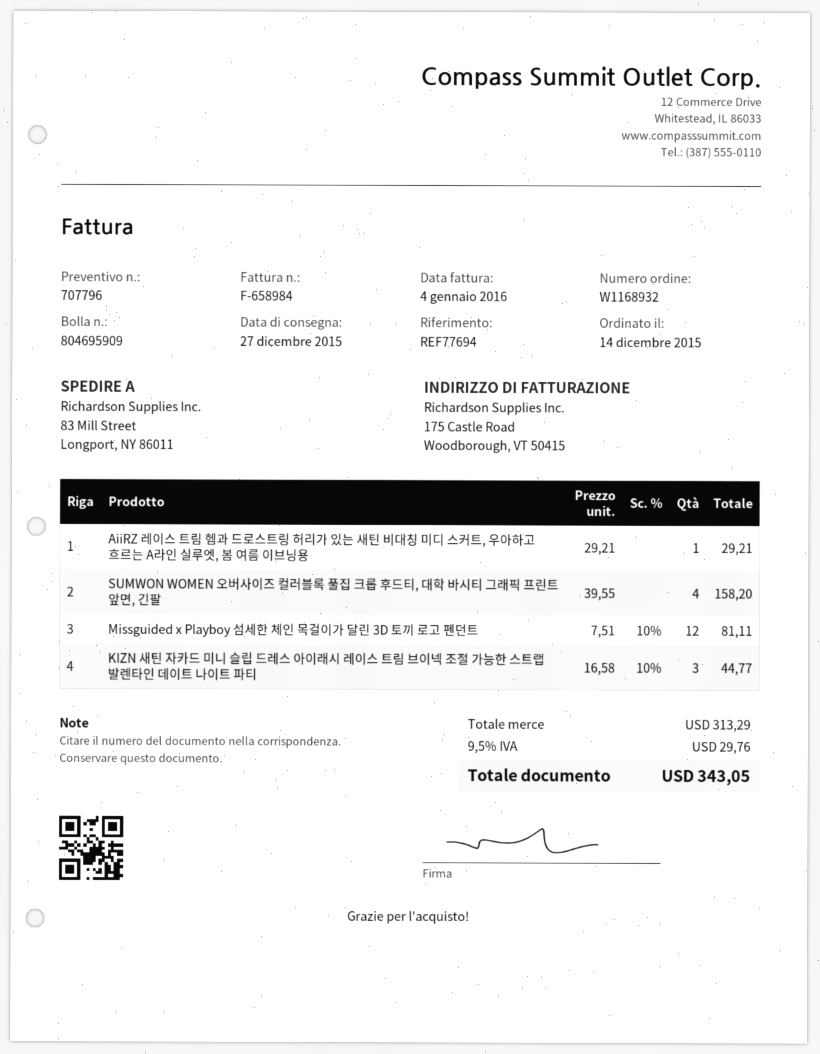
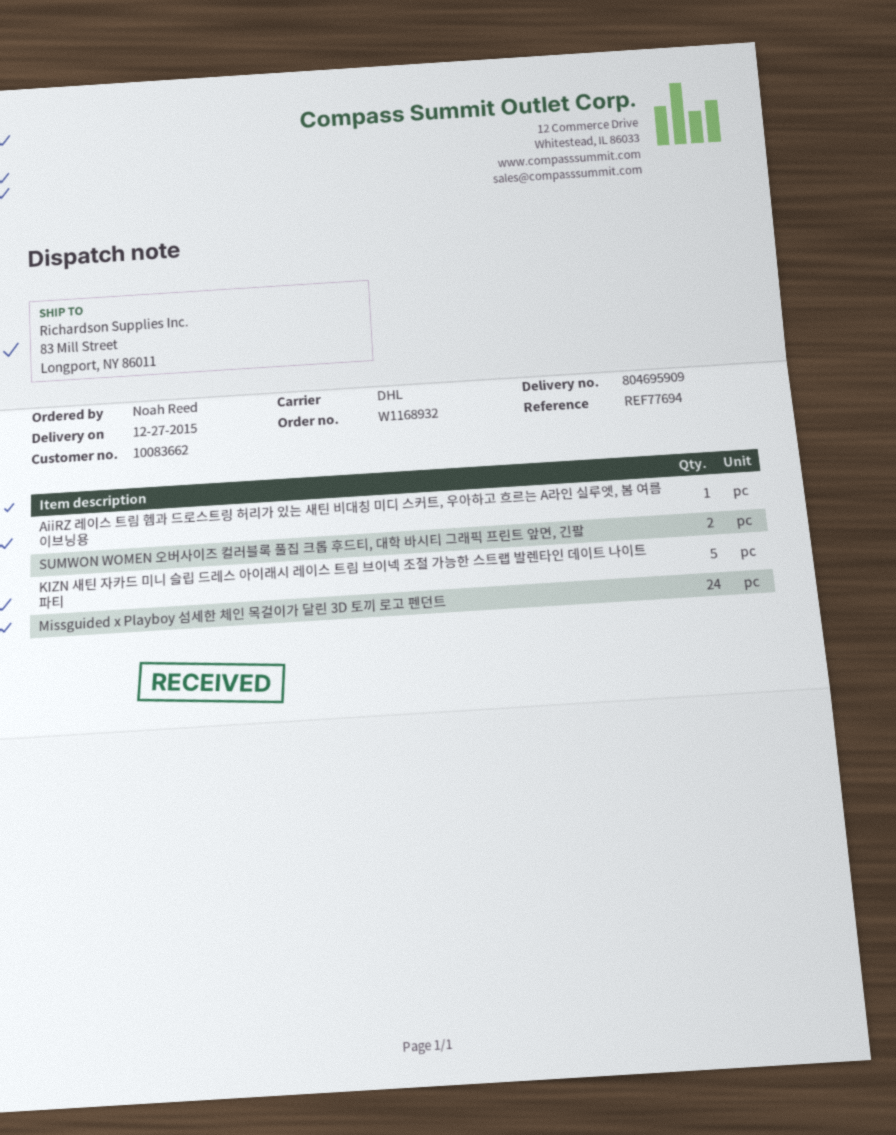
SUMWON WOMEN 오버사이즈 컬러블록 풀집 크롭 후드티, 대학 바시티 그래픽 프린트 앞면, 긴팔: 4 -> 2
Missguided x Playboy 섬세한 체인 목걸이가 달린 3D 토끼 로고 펜던트: 12 -> 24
KIZN 새틴 자카드 미니 슬립 드레스 아이래시 레이스 트림 브이넥 조절 가능한 스트랩 발렌타인 데이트 나이트 파티: 3 -> 5

